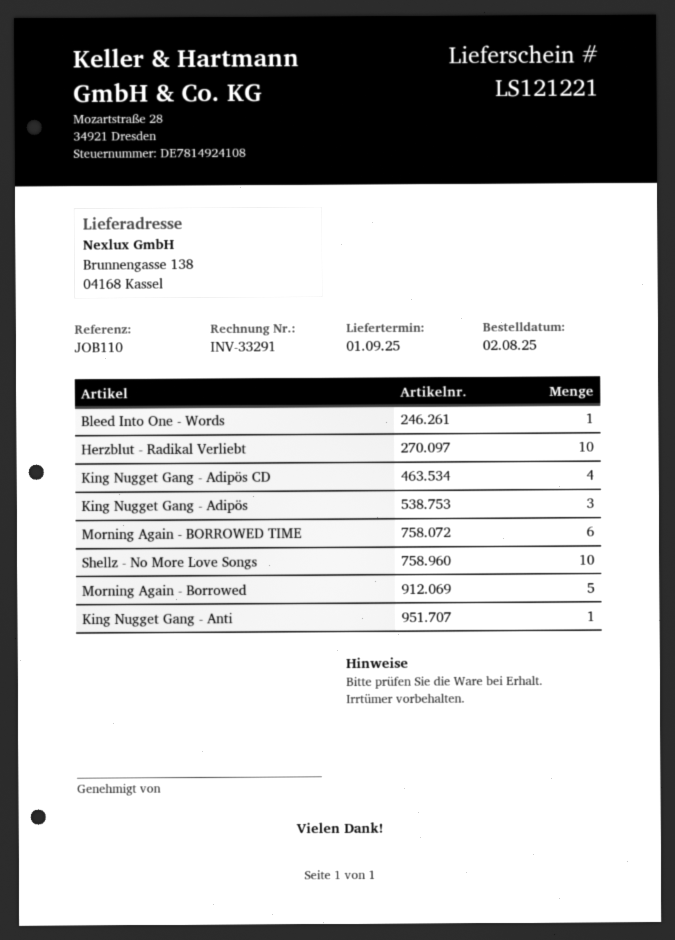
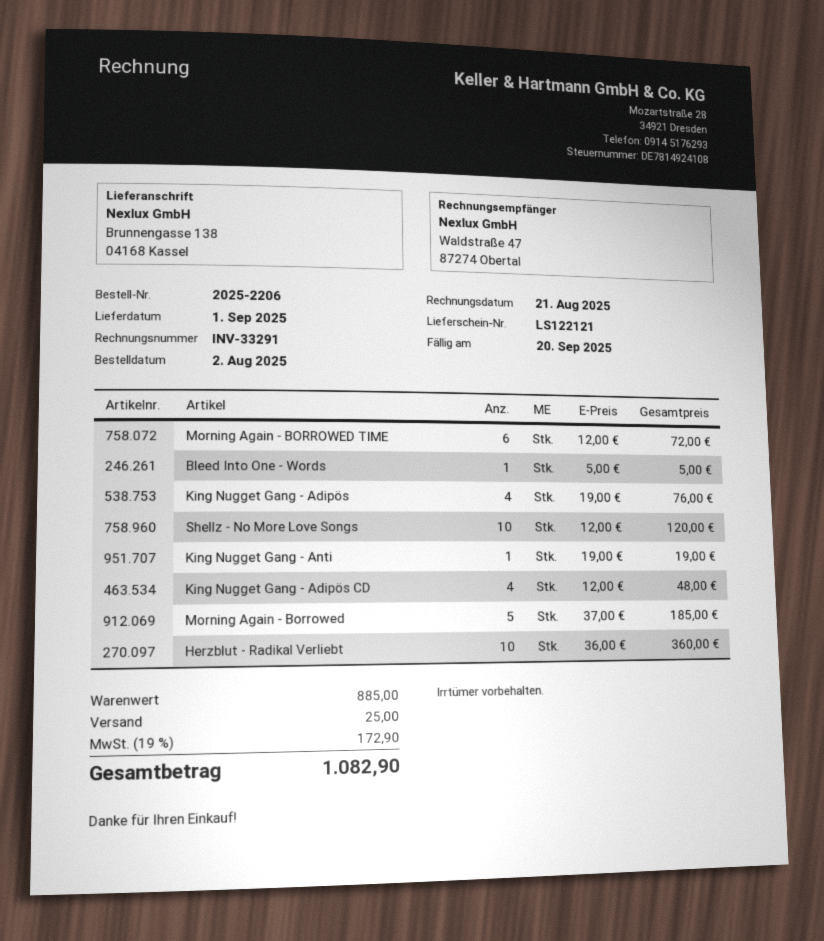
delivery note number: LS121221 -> LS122121
King Nugget Gang - Adipös: 3 -> 4

